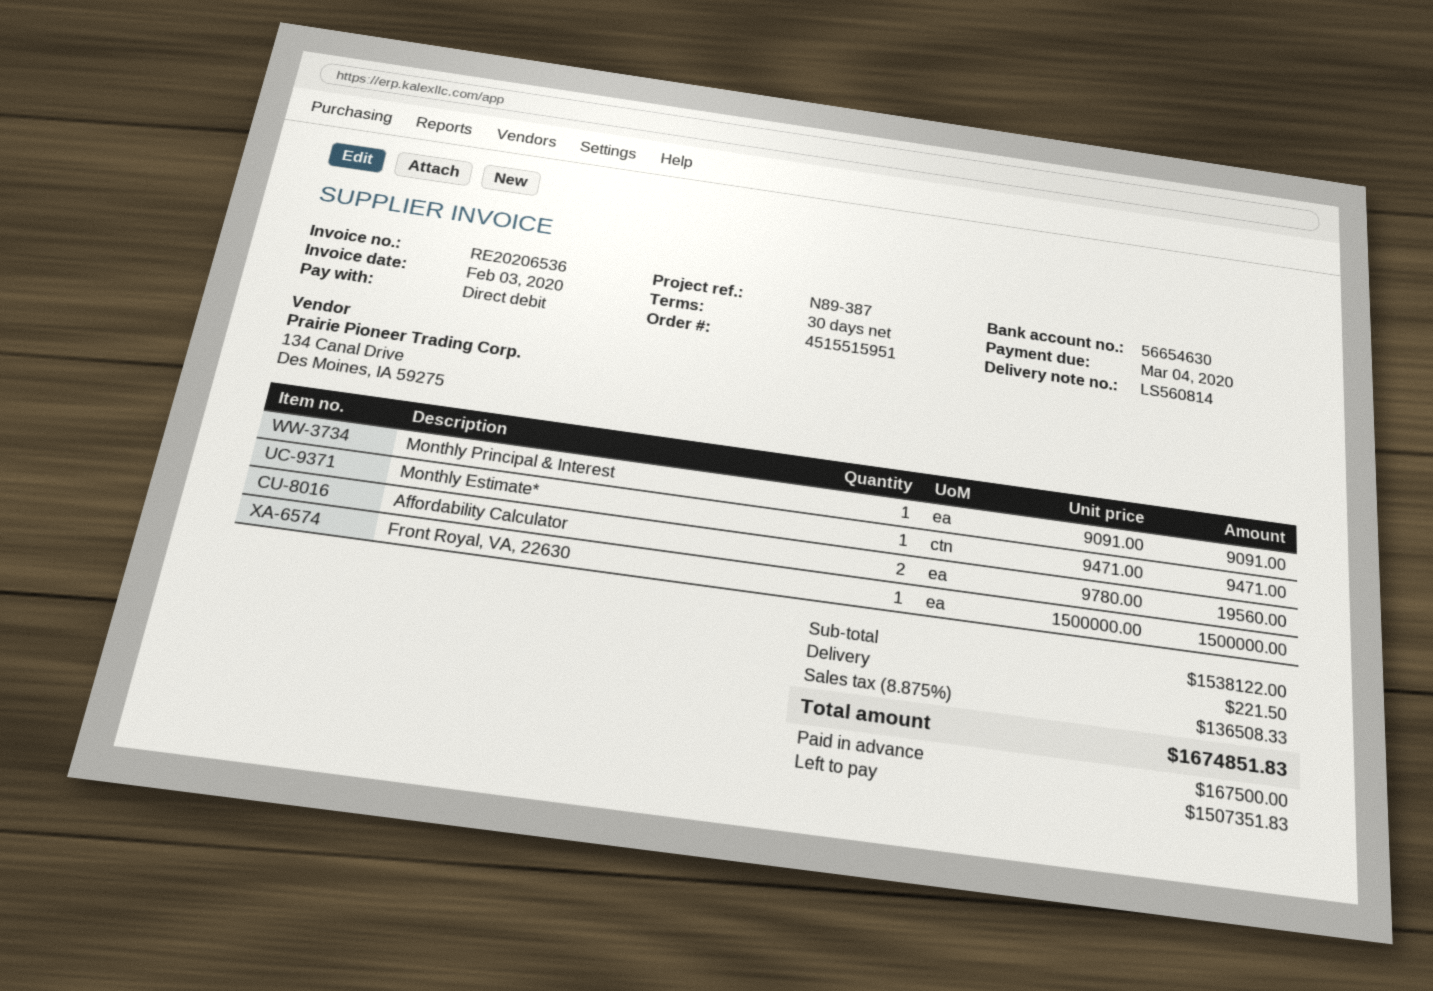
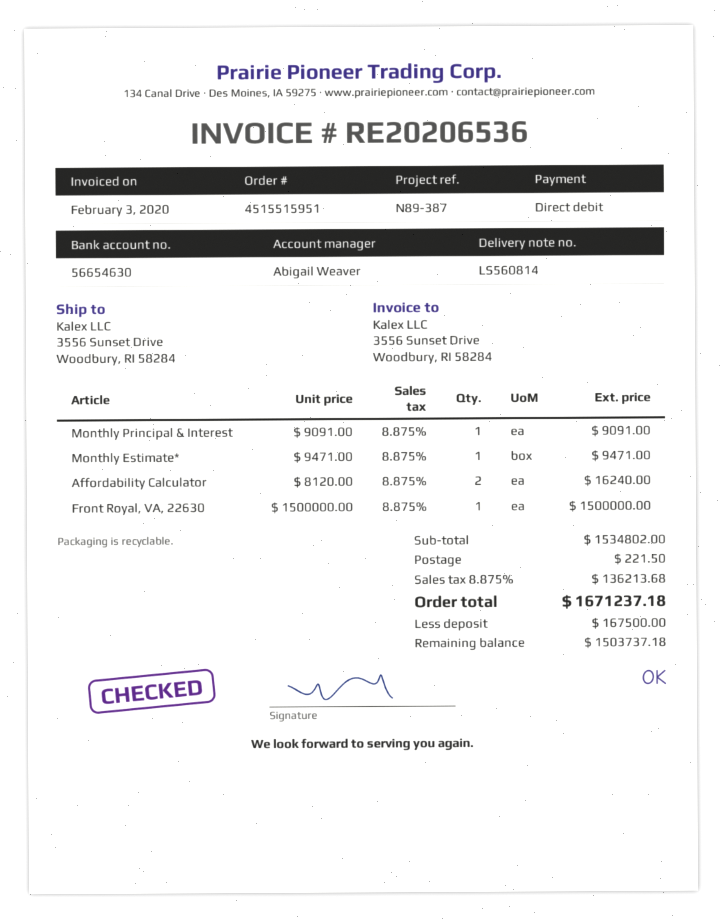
Affordability Calculator: 2 x 9780.00 = 19560.00 -> 2 x 8120.00 = 16240.00
subtotal: 1538122.00 -> 1534802.00
tax: 8.875% = 136508.33 -> 8.875% = 136213.68
total: 1674851.83 -> 1671237.18
balance: 1507351.83 -> 1503737.18

